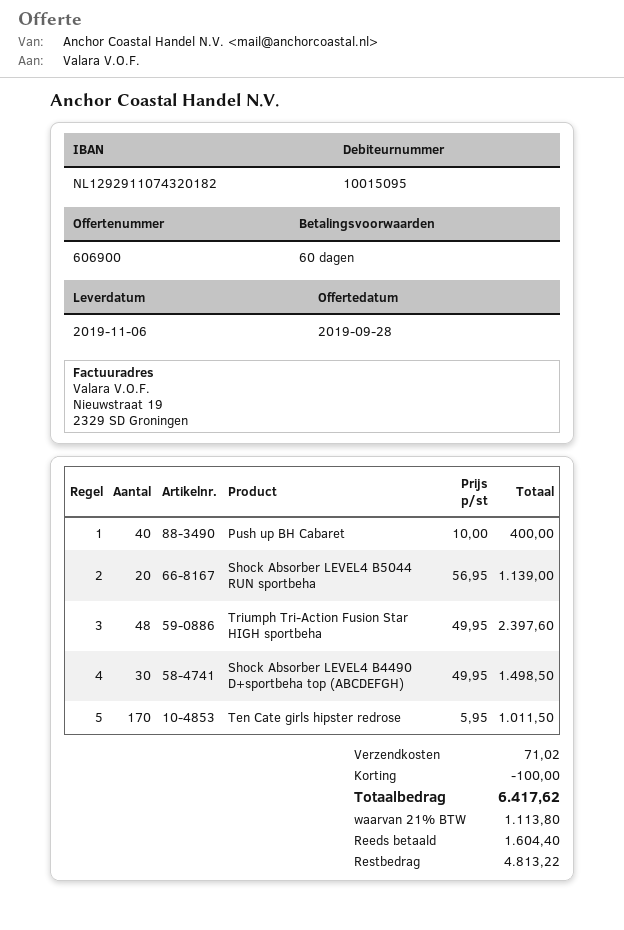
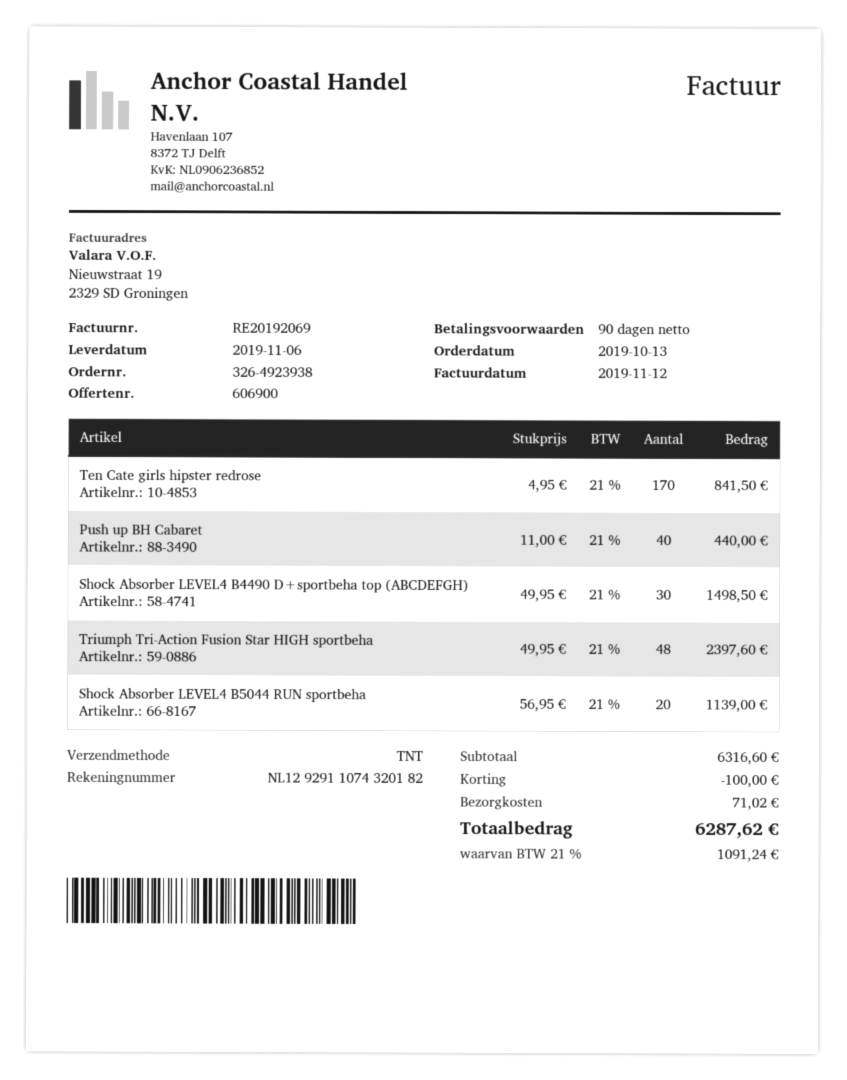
payment terms: 60 days -> 90 days
Push up BH Cabaret: 40 x 10.00 = 400.00 -> 40 x 11.00 = 440.00
Ten Cate girls hipster redrose: 170 x 5.95 = 1011.50 -> 170 x 4.95 = 841.50
tax: 21% = 1113.80 -> 21% = 1091.24
total: 6417.62 -> 6287.62

